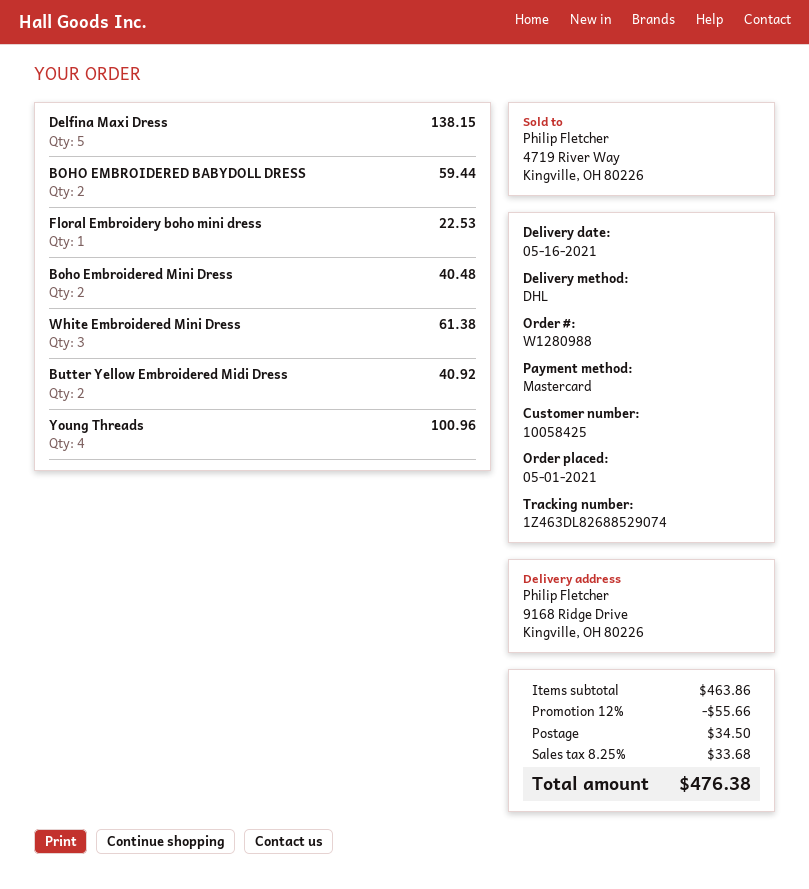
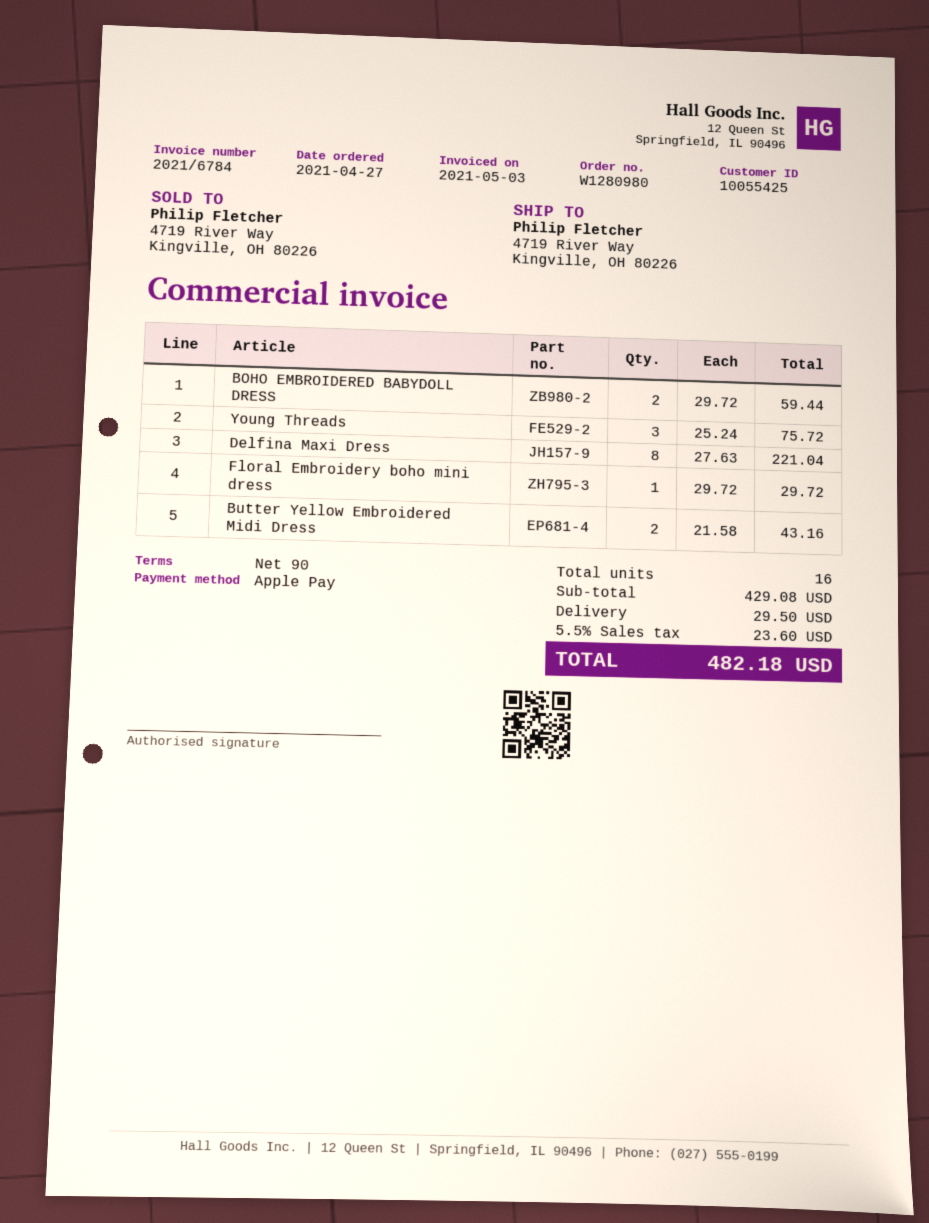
order number: W1280988 -> W1280980
order date: 2021-05-01 -> 2021-04-27
customer number: 10058425 -> 10055425
payment method: Mastercard -> Apple Pay
ship to: 9168 Ridge Drive, Kingville, OH 80226 -> 4719 River Way, Kingville, OH 80226
Delfina Maxi Dress: 5 for 138.15 -> 8 for 221.04
Floral Embroidery boho mini dress: 1 for 22.53 -> 1 for 29.72
Boho Embroidered Mini Dress: 2 for 40.48 -> none
White Embroidered Mini Dress: 3 for 61.38 -> none
Butter Yellow Embroidered Midi Dress: 2 for 40.92 -> 2 for 43.16
Young Threads: 4 for 100.96 -> 3 for 75.72
subtotal: 463.86 -> 429.08
discount: 12% = 55.66 -> none
shipping: 34.50 -> 29.50
tax: 8.25% = 33.68 -> 5.5% = 23.60
total: 476.38 -> 482.18

